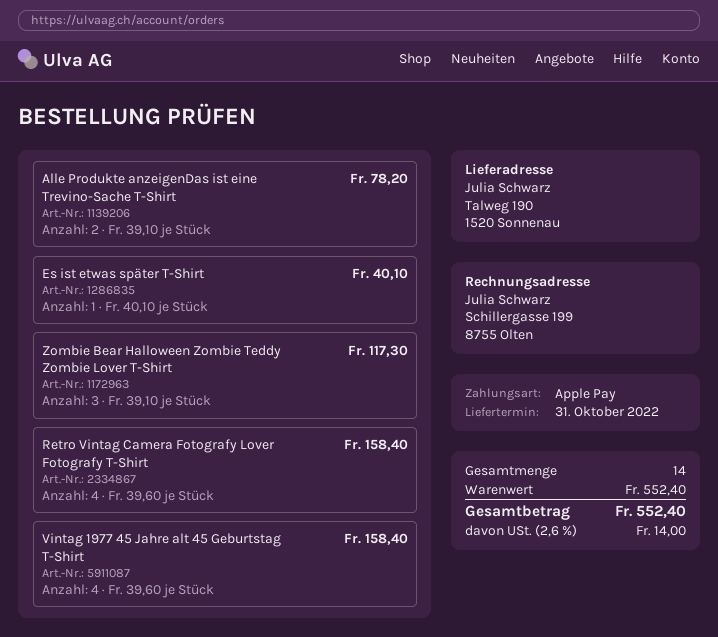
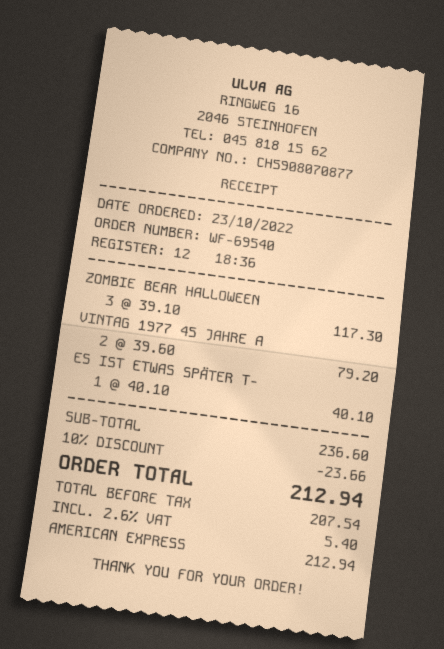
payment method: Apple Pay -> American Express
Alle Produkte anzeigenDas ist eine Trevino-Sache T-Shirt: 2 x 39.10 = 78.20 -> none
Retro Vintag Camera Fotografy Lover Fotografy T-Shirt: 4 x 39.60 = 158.40 -> none
Vintag 1977 45 Jahre alt 45 Geburtstag T-Shirt: 4 x 39.60 = 158.40 -> 2 x 39.60 = 79.20
subtotal: 552.40 -> 236.60
discount: none -> 10% = 23.66
tax: 2.6% = 14.00 -> 2.6% = 5.40
total: 552.40 -> 212.94

